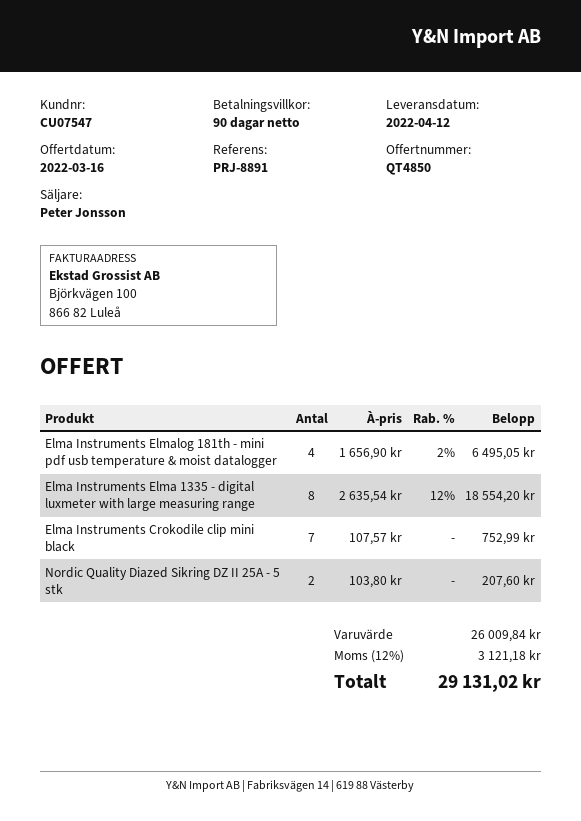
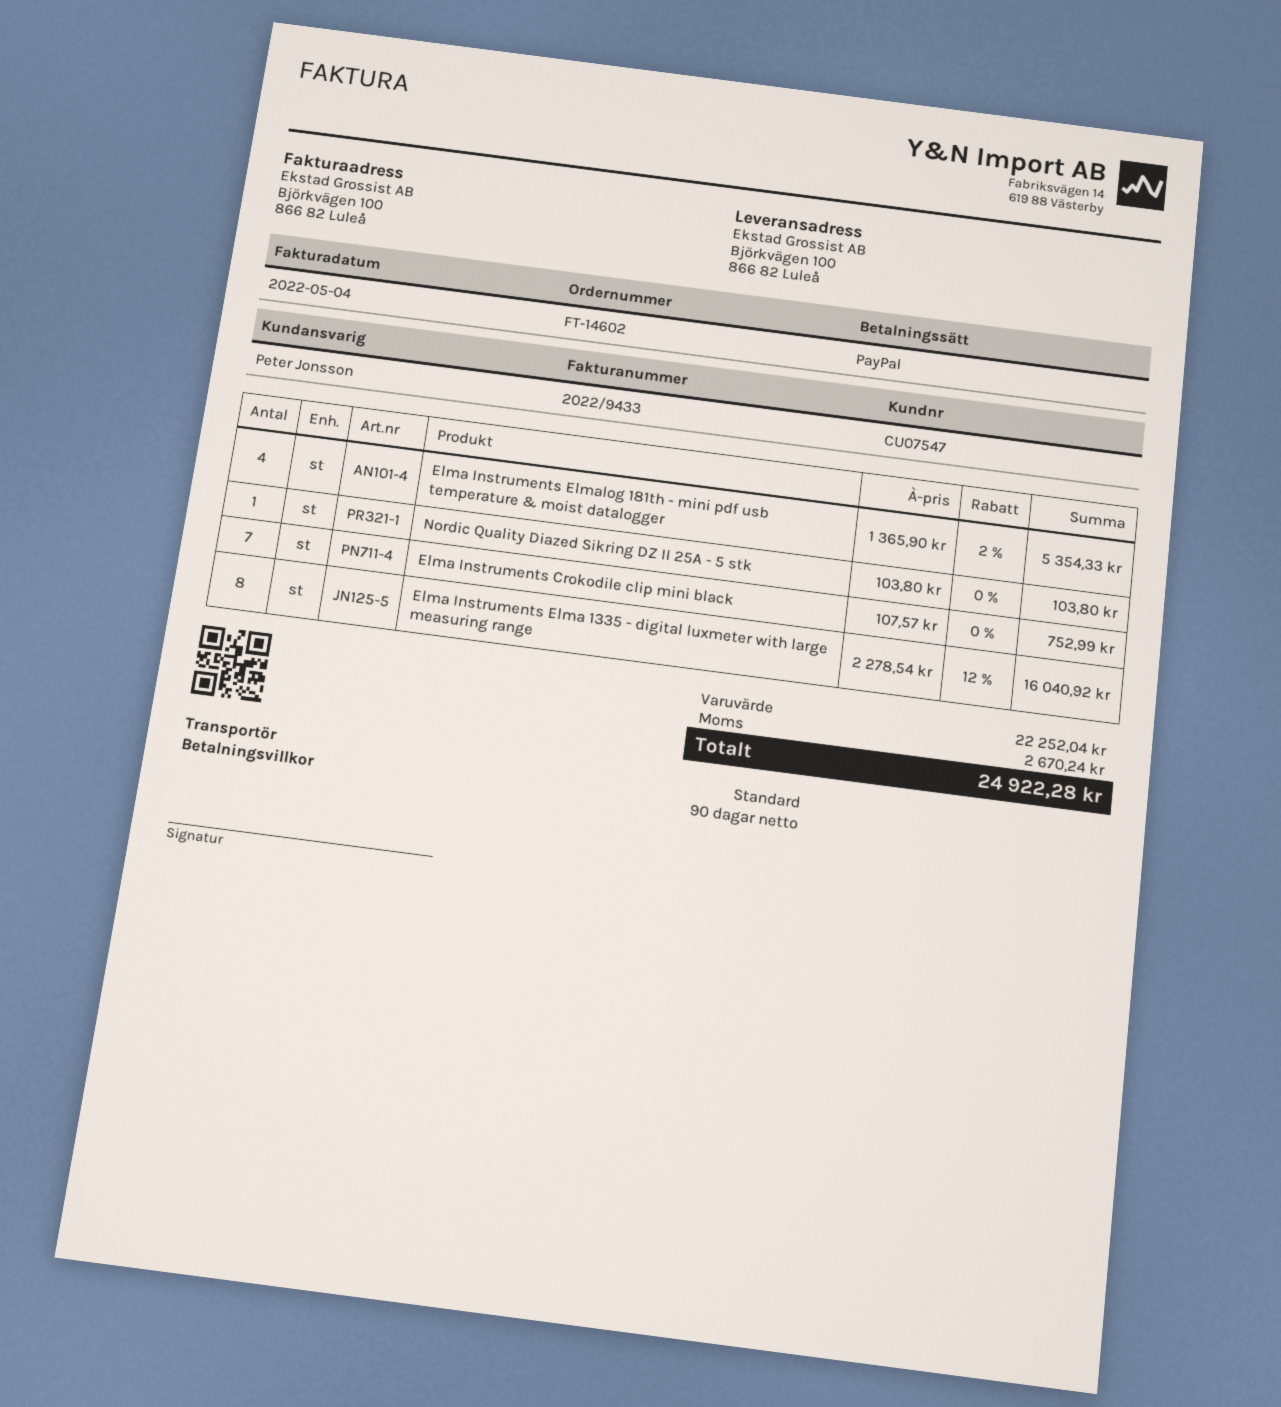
Elma Instruments Elmalog 181th - mini pdf usb temperature & moist datalogger: 4 x 1656.90 - 2% = 6495.05 -> 4 x 1365.90 - 2% = 5354.33
Elma Instruments Elma 1335 - digital luxmeter with large measuring range: 8 x 2635.54 - 12% = 18554.20 -> 8 x 2278.54 - 12% = 16040.92
Nordic Quality Diazed Sikring DZ II 25A - 5 stk: 2 x 103.80 = 207.60 -> 1 x 103.80 = 103.80
subtotal: 26009.84 -> 22252.04
tax: 3121.18 -> 2670.24
total: 29131.02 -> 24922.28

